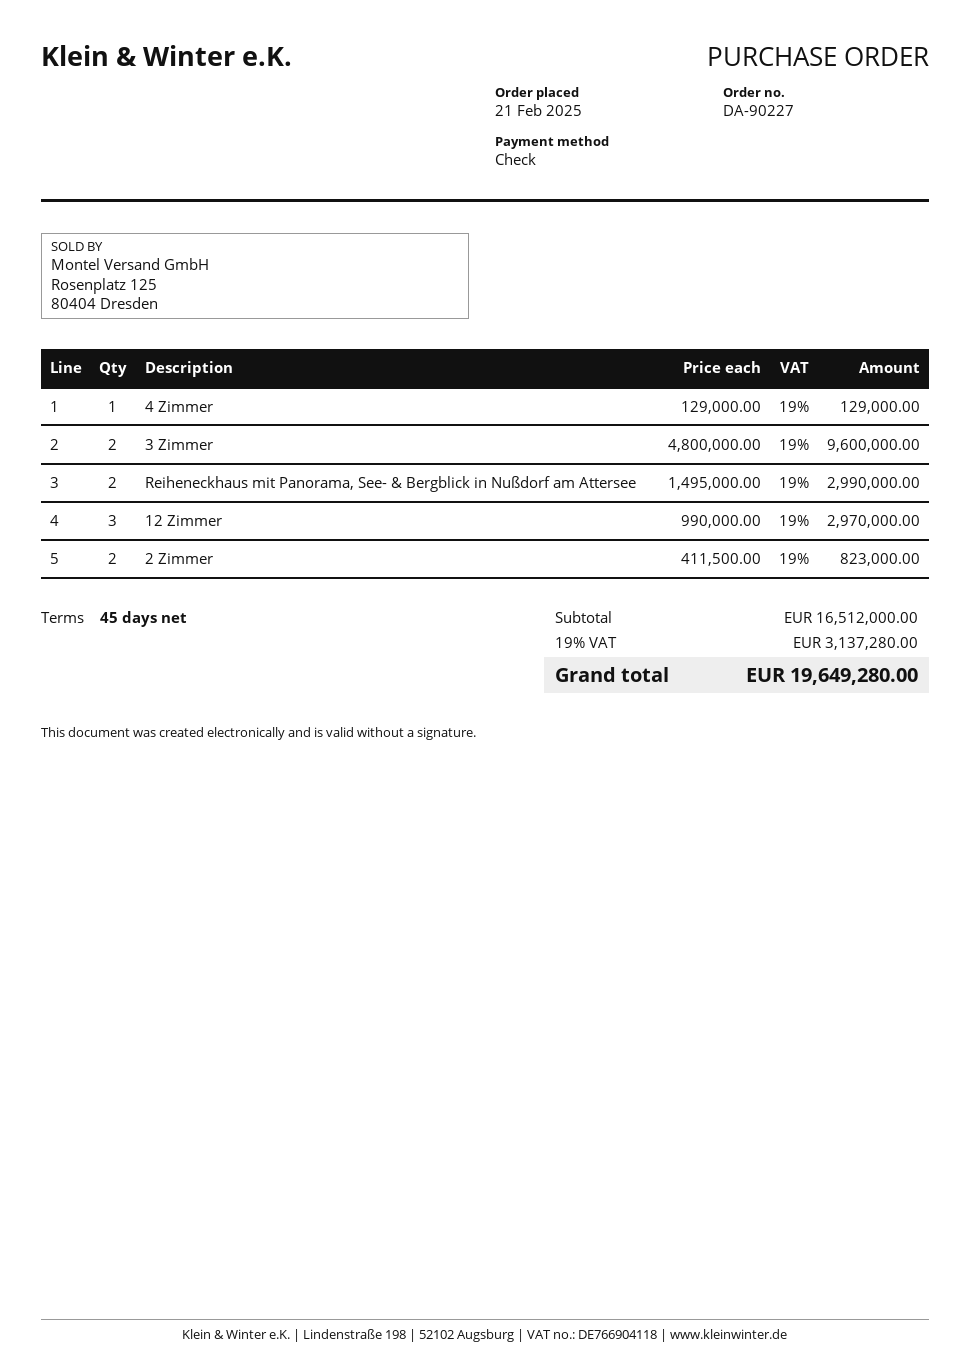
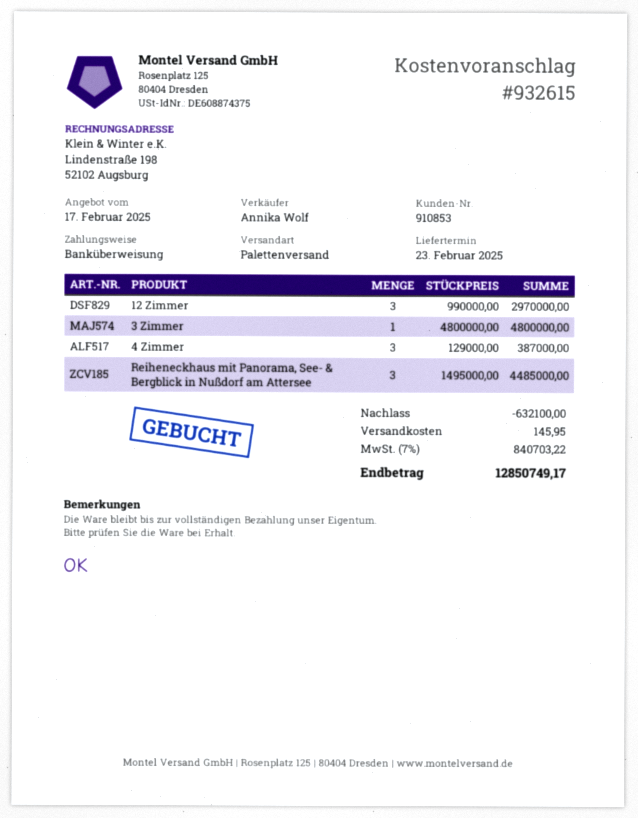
payment method: cheque -> bank transfer
4 Zimmer: 1 x 129000.00 = 129000.00 -> 3 x 129000.00 = 387000.00
3 Zimmer: 2 x 4800000.00 = 9600000.00 -> 1 x 4800000.00 = 4800000.00
Reiheneckhaus mit Panorama, See- & Bergblick in Nußdorf am Attersee: 2 x 1495000.00 = 2990000.00 -> 3 x 1495000.00 = 4485000.00
2 Zimmer: 2 x 411500.00 = 823000.00 -> none
discount: none -> 632100.00
shipping: none -> 145.95
tax: 19% = 3137280.00 -> 7% = 840703.22
total: 19649280.00 -> 12850749.17

